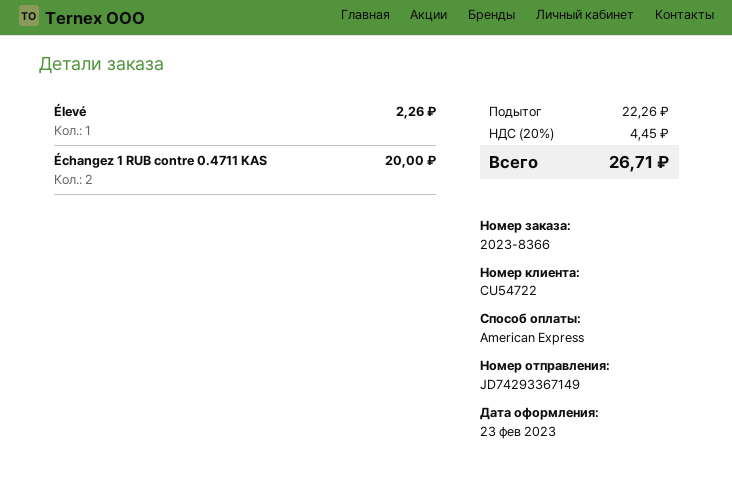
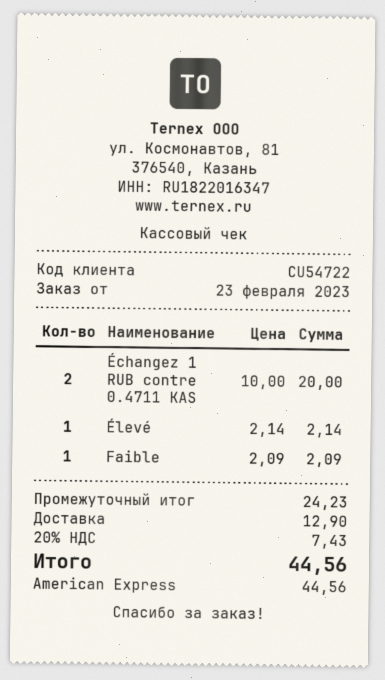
Élevé: 1 for 2.26 -> 1 for 2.14
Faible: none -> 1 for 2.09
subtotal: 22.26 -> 24.23
shipping: none -> 12.90
tax: 20% = 4.45 -> 20% = 7.43
total: 26.71 -> 44.56

